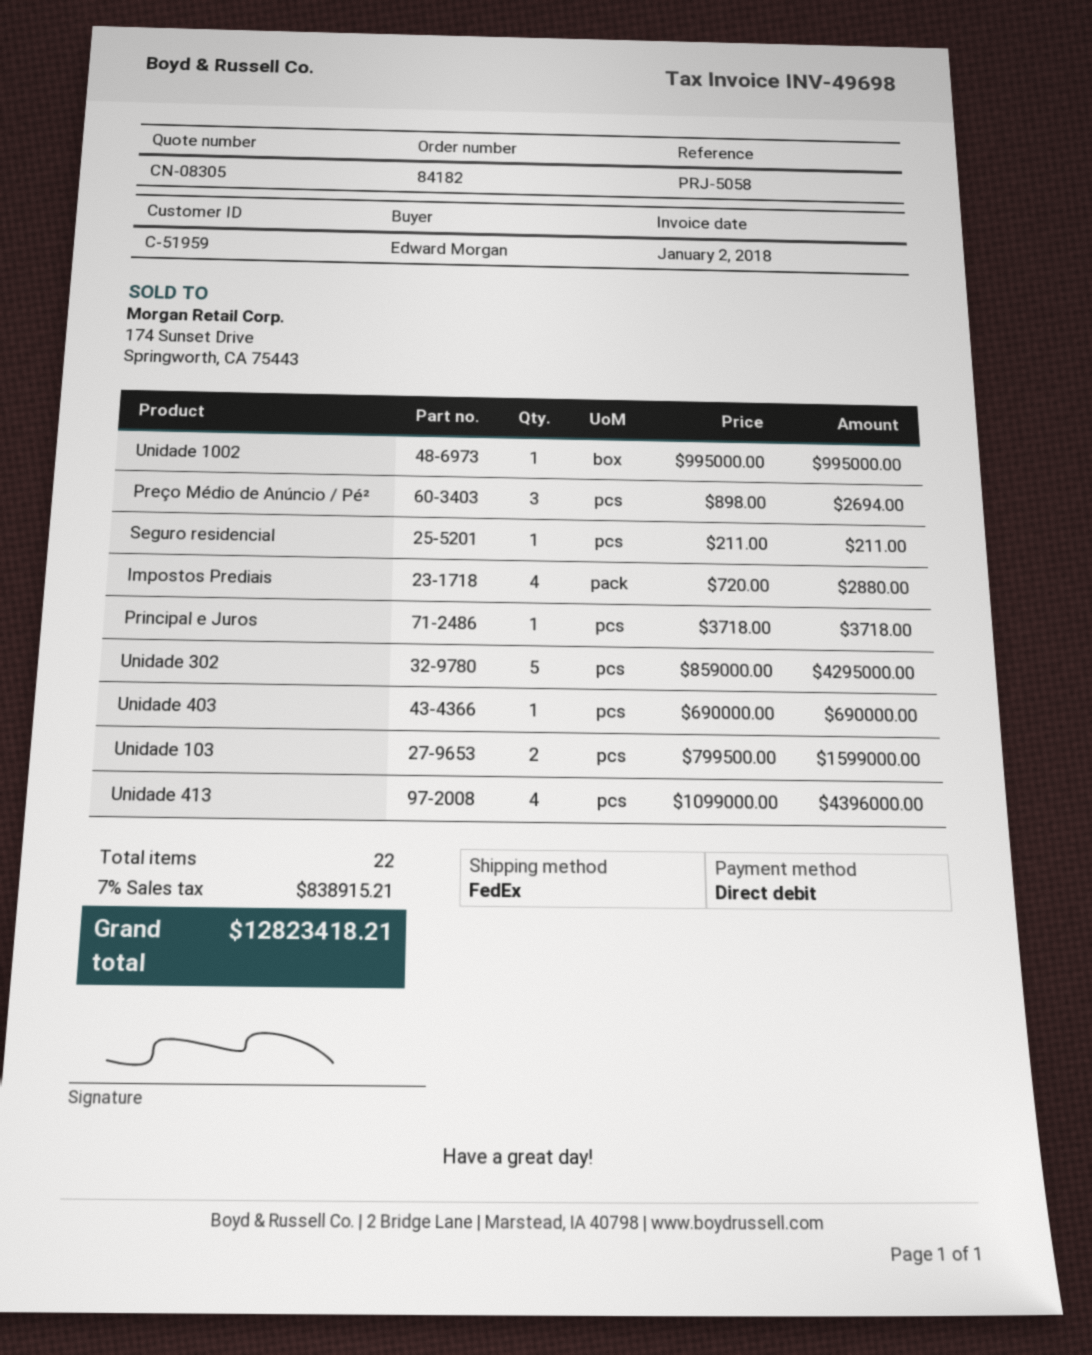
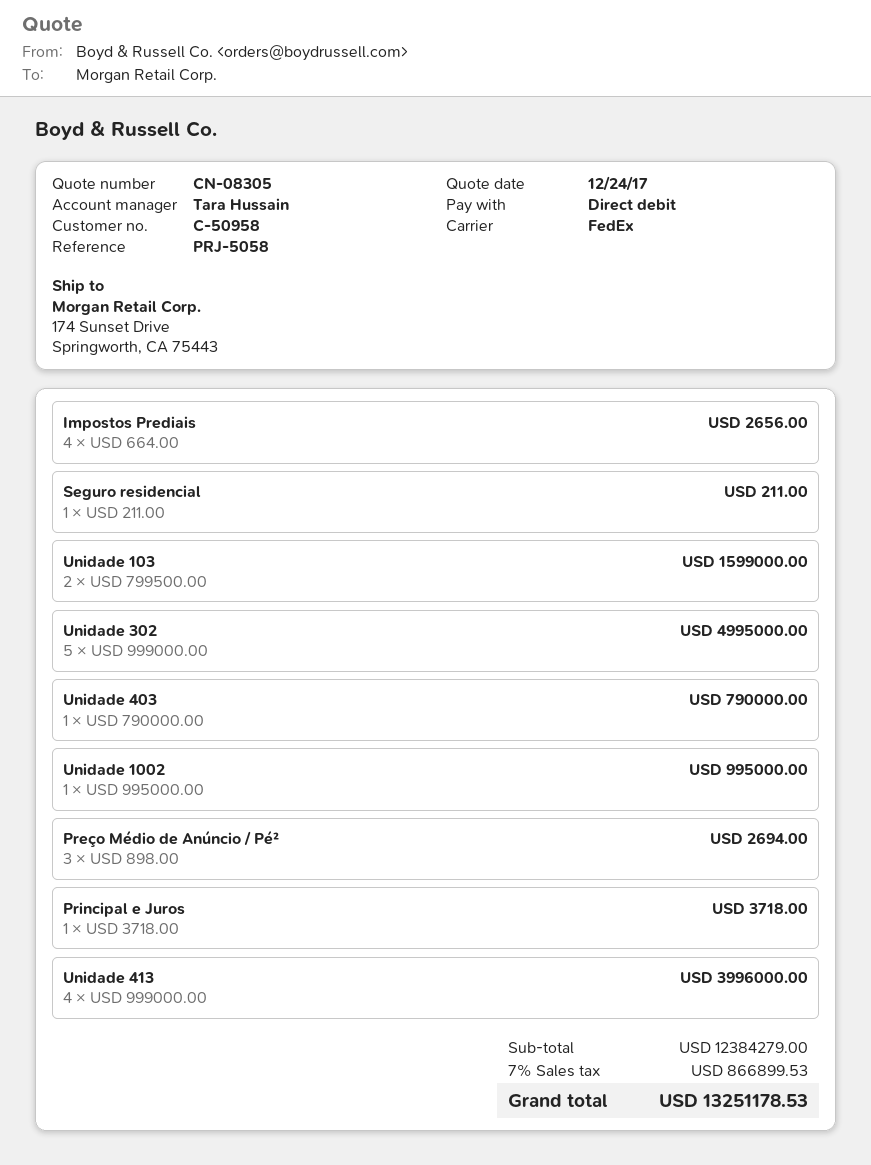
customer number: C-51959 -> C-50958
Impostos Prediais: 4 x 720.00 = 2880.00 -> 4 x 664.00 = 2656.00
Unidade 302: 5 x 859000.00 = 4295000.00 -> 5 x 999000.00 = 4995000.00
Unidade 403: 1 x 690000.00 = 690000.00 -> 1 x 790000.00 = 790000.00
Unidade 413: 4 x 1099000.00 = 4396000.00 -> 4 x 999000.00 = 3996000.00
tax: 7% = 838915.21 -> 7% = 866899.53
total: 12823418.21 -> 13251178.53

